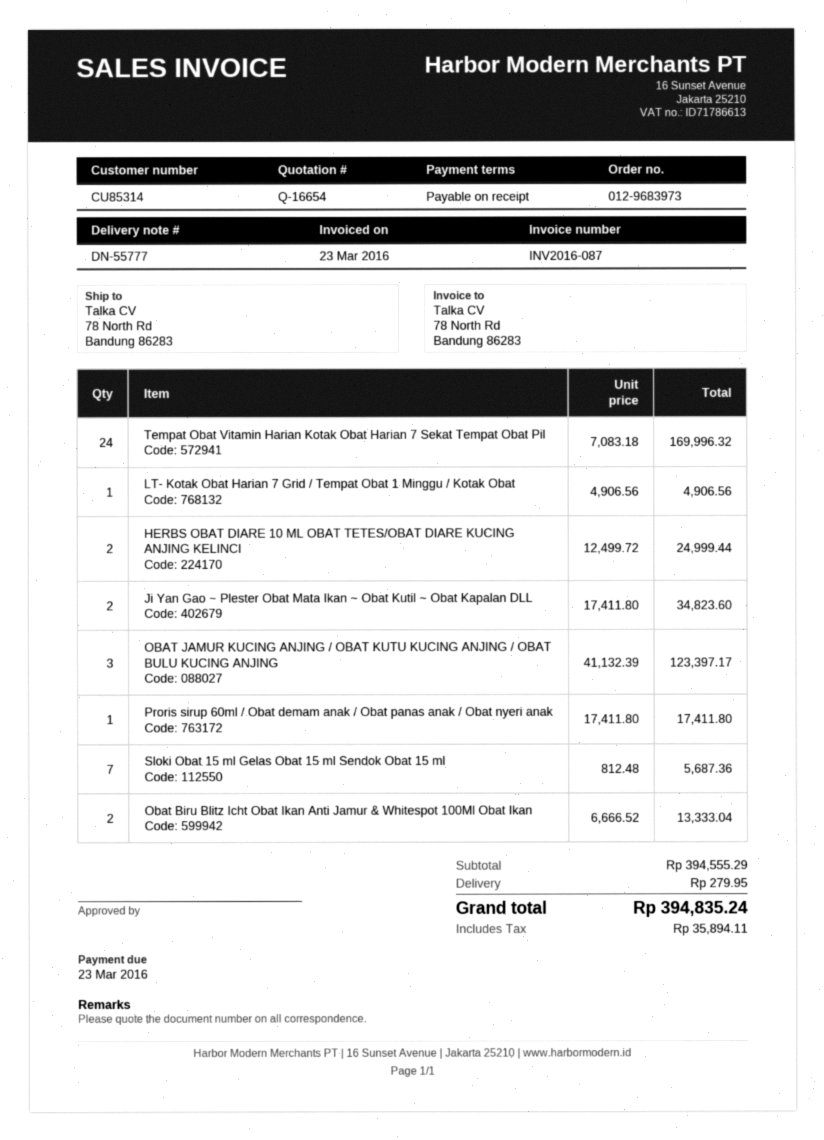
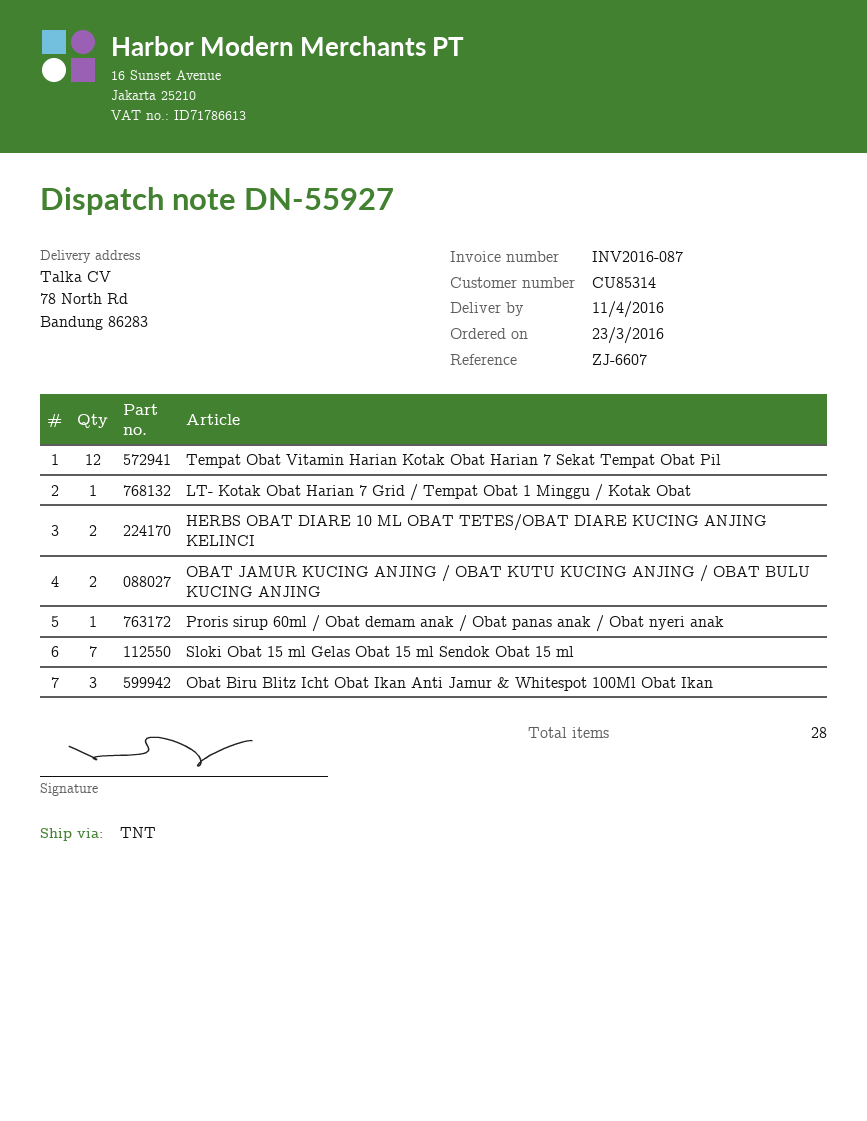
delivery note number: DN-55777 -> DN-55927
Tempat Obat Vitamin Harian Kotak Obat Harian 7 Sekat Tempat Obat Pil: 24 -> 12
Ji Yan Gao ~ Plester Obat Mata Ikan ~ Obat Kutil ~ Obat Kapalan DLL: 2 -> none
OBAT JAMUR KUCING ANJING / OBAT KUTU KUCING ANJING / OBAT BULU KUCING ANJING: 3 -> 2
Obat Biru Blitz Icht Obat Ikan Anti Jamur & Whitespot 100Ml Obat Ikan: 2 -> 3

